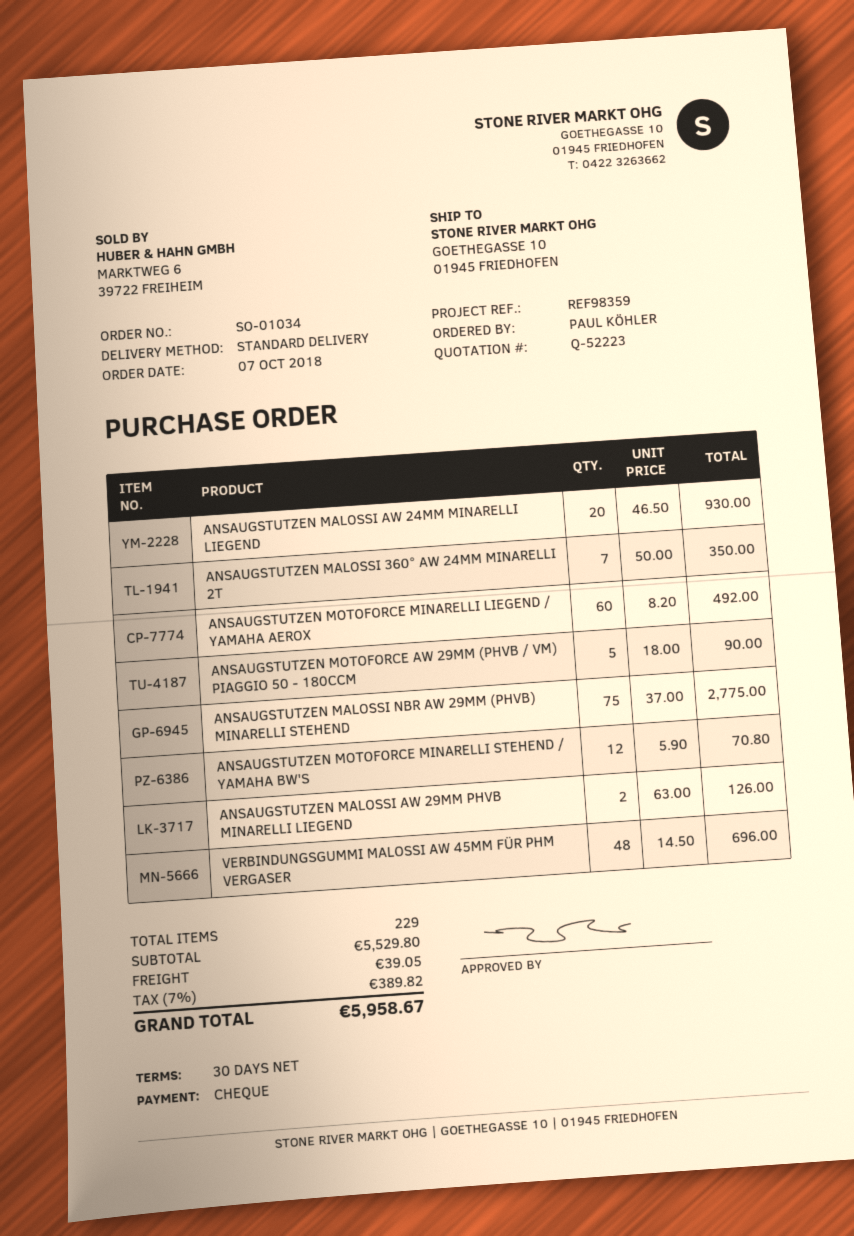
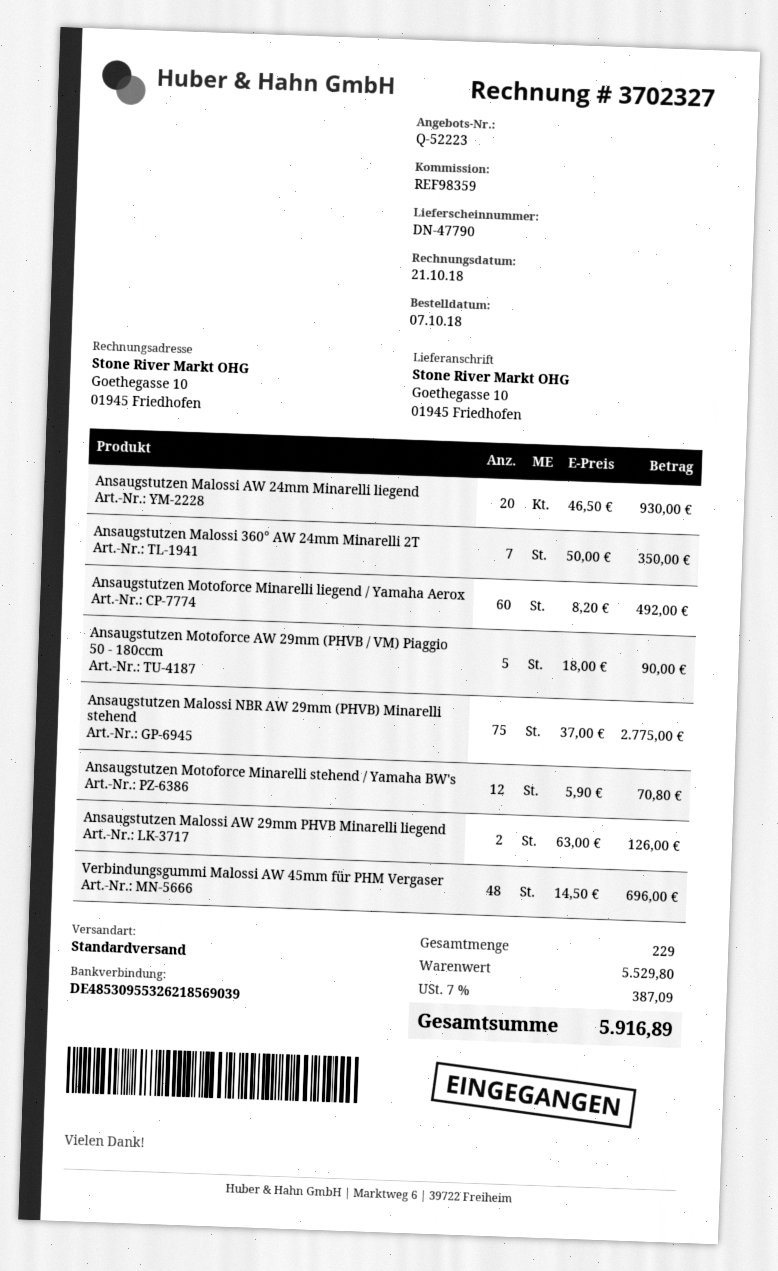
shipping: 39.05 -> none
tax: 7% = 389.82 -> 7% = 387.09
total: 5958.67 -> 5916.89

